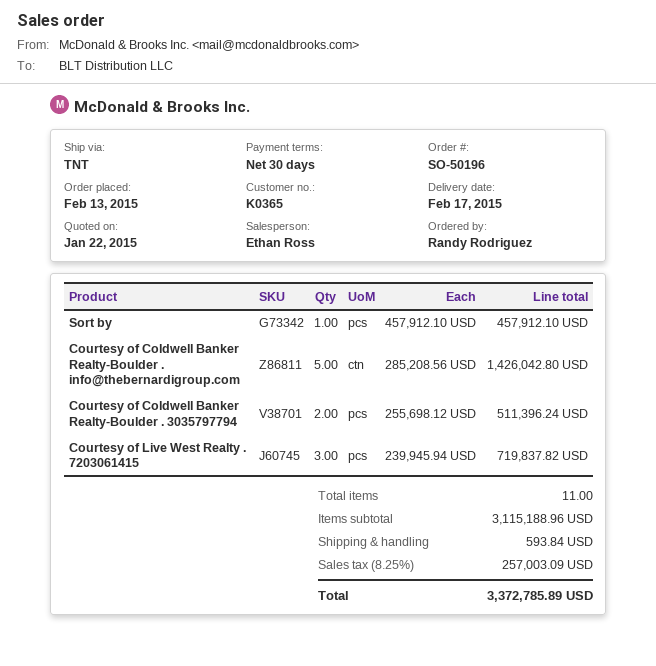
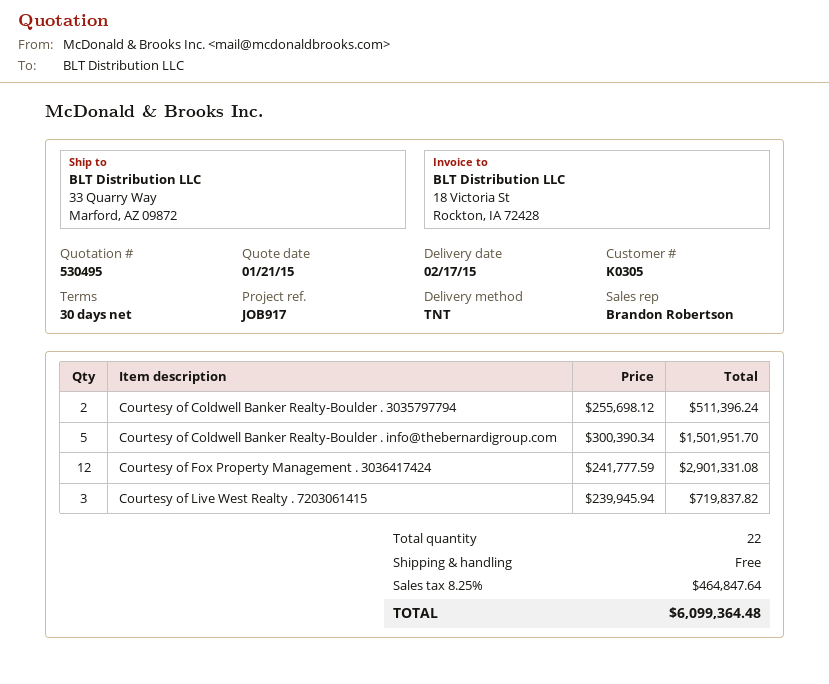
quote date: 2015-01-22 -> 2015-01-21
customer number: K0365 -> K0305
sales rep: Ethan Ross -> Brandon Robertson
Sort by: 1 x 457912.10 = 457912.10 -> none
Courtesy of Coldwell Banker Realty-Boulder . info@thebernardigroup.com: 5 x 285208.56 = 1426042.80 -> 5 x 300390.34 = 1501951.70
Courtesy of Fox Property Management . 3036417424: none -> 12 x 241777.59 = 2901331.08
total quantity: 11 -> 22
shipping: 593.84 -> 0.00
tax: 8.25% = 257003.09 -> 8.25% = 464847.64
total: 3372785.89 -> 6099364.48

